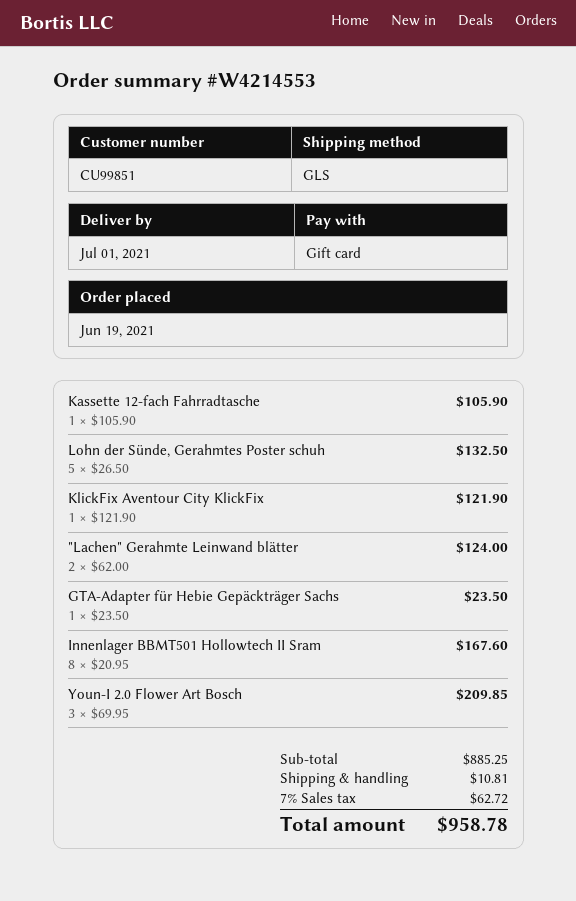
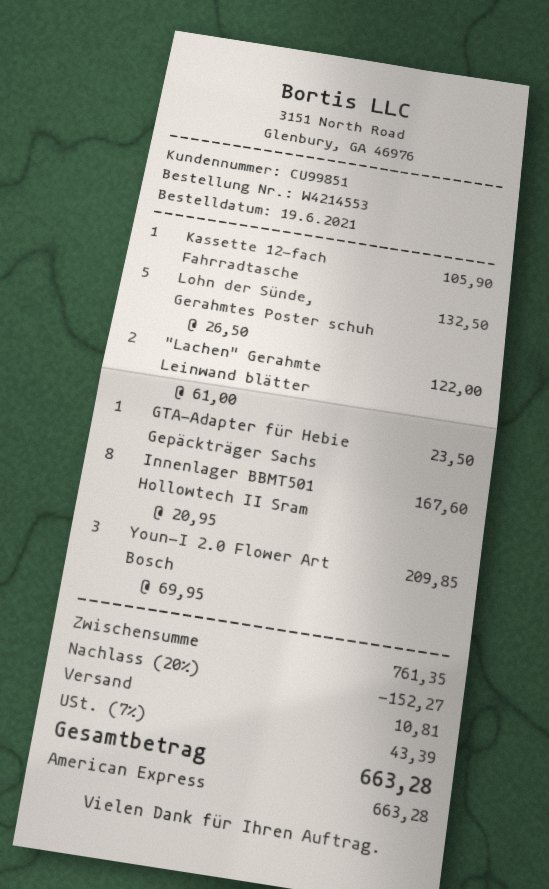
payment method: gift card -> American Express
KlickFix Aventour City KlickFix: 1 x 121.90 = 121.90 -> none
"Lachen" Gerahmte Leinwand blätter: 2 x 62.00 = 124.00 -> 2 x 61.00 = 122.00
subtotal: 885.25 -> 761.35
discount: none -> 20% = 152.27
tax: 7% = 62.72 -> 7% = 43.39
total: 958.78 -> 663.28

